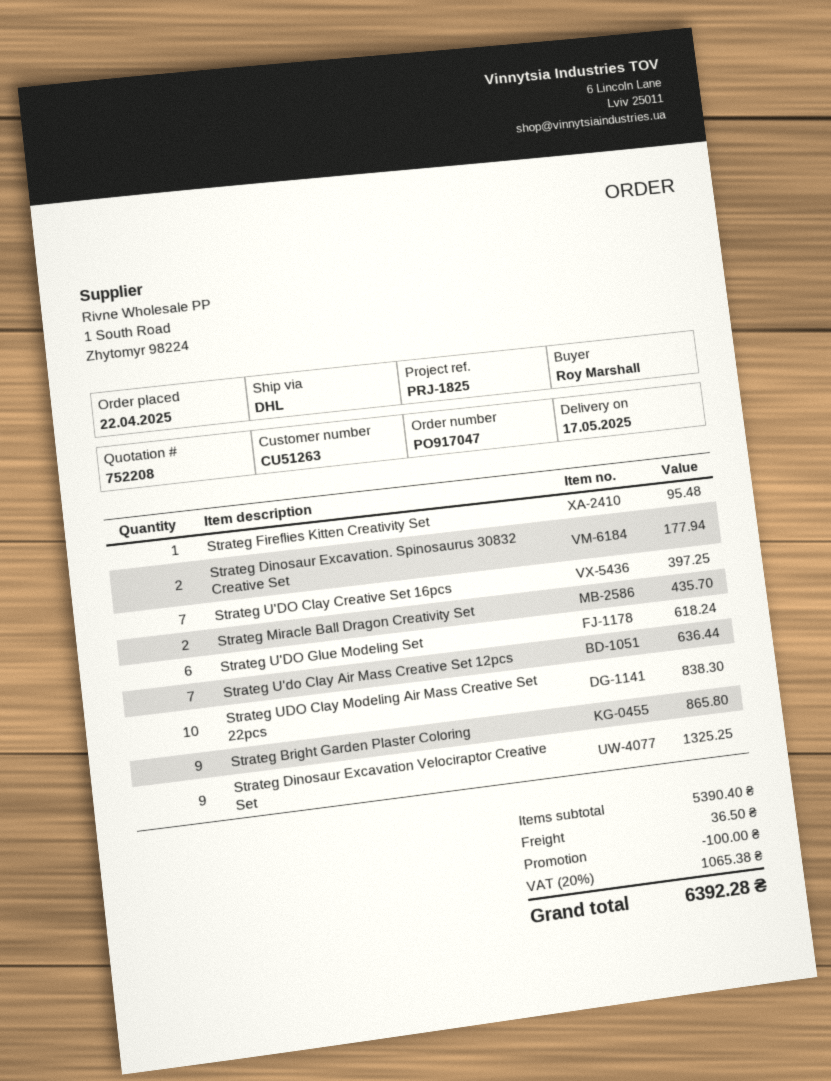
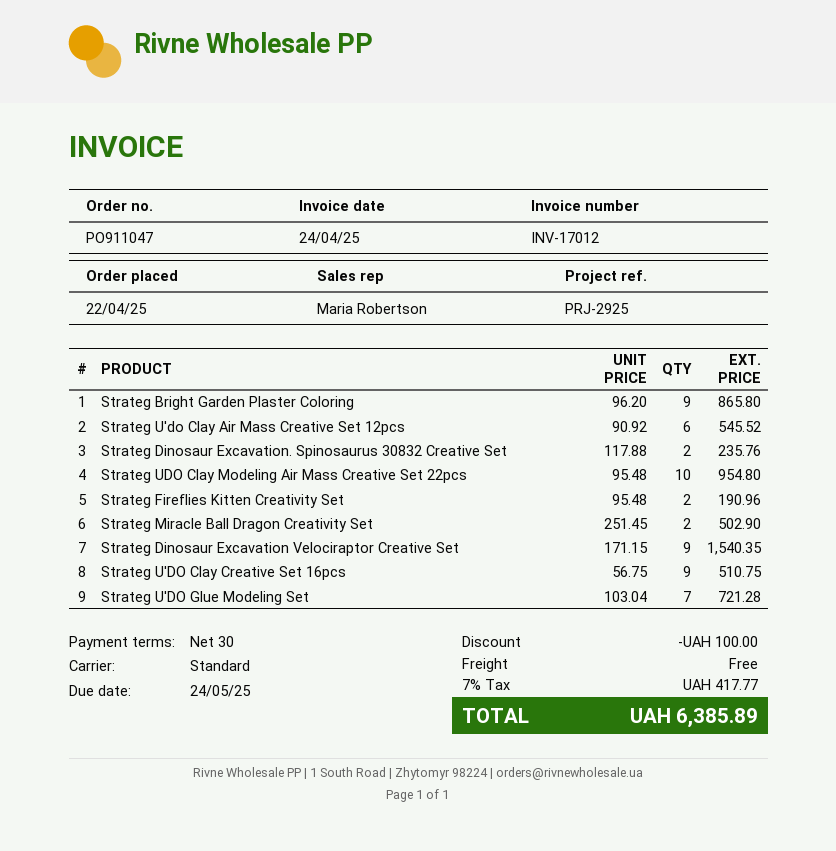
order number: PO917047 -> PO911047
reference: PRJ-1825 -> PRJ-2925
shipping method: DHL -> standard
Strateg Fireflies Kitten Creativity Set: 1 for 95.48 -> 2 for 190.96
Strateg Dinosaur Excavation. Spinosaurus 30832 Creative Set: 2 for 177.94 -> 2 for 235.76
Strateg U'DO Clay Creative Set 16pcs: 7 for 397.25 -> 9 for 510.75
Strateg Miracle Ball Dragon Creativity Set: 2 for 435.70 -> 2 for 502.90
Strateg U'DO Glue Modeling Set: 6 for 618.24 -> 7 for 721.28
Strateg U'do Clay Air Mass Creative Set 12pcs: 7 for 636.44 -> 6 for 545.52
Strateg UDO Clay Modeling Air Mass Creative Set 22pcs: 10 for 838.30 -> 10 for 954.80
Strateg Dinosaur Excavation Velociraptor Creative Set: 9 for 1325.25 -> 9 for 1540.35
shipping: 36.50 -> 0.00
tax: 20% = 1065.38 -> 7% = 417.77
total: 6392.28 -> 6385.89

